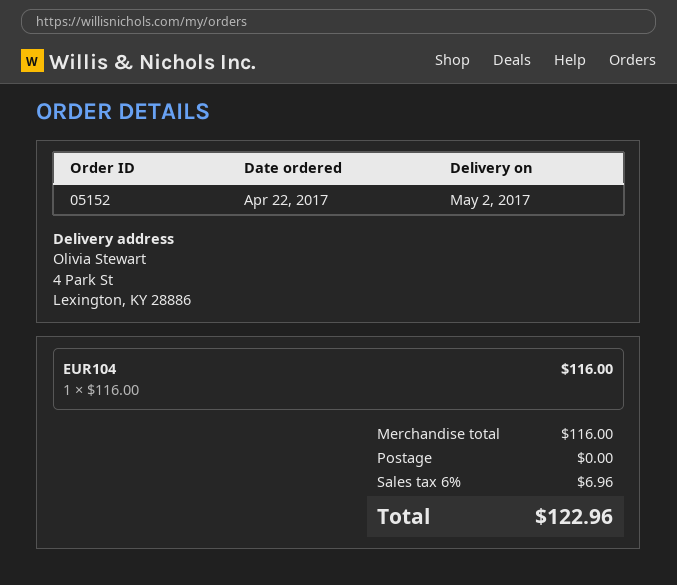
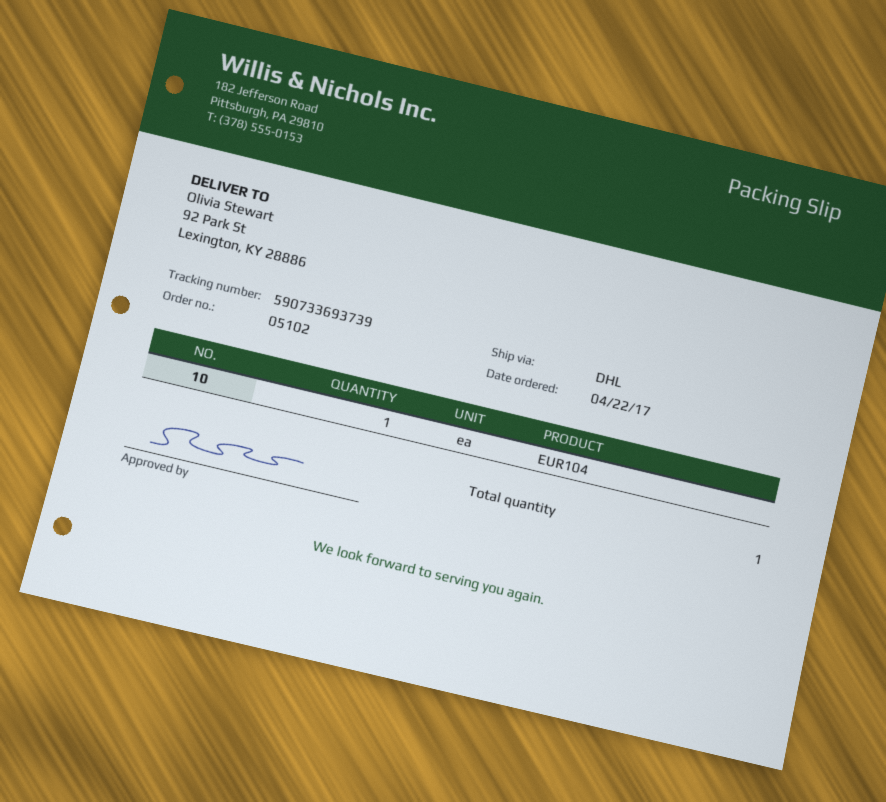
order number: 05152 -> 05102
ship to: 4 Park St, Lexington, KY 28886 -> 92 Park St, Lexington, KY 28886

